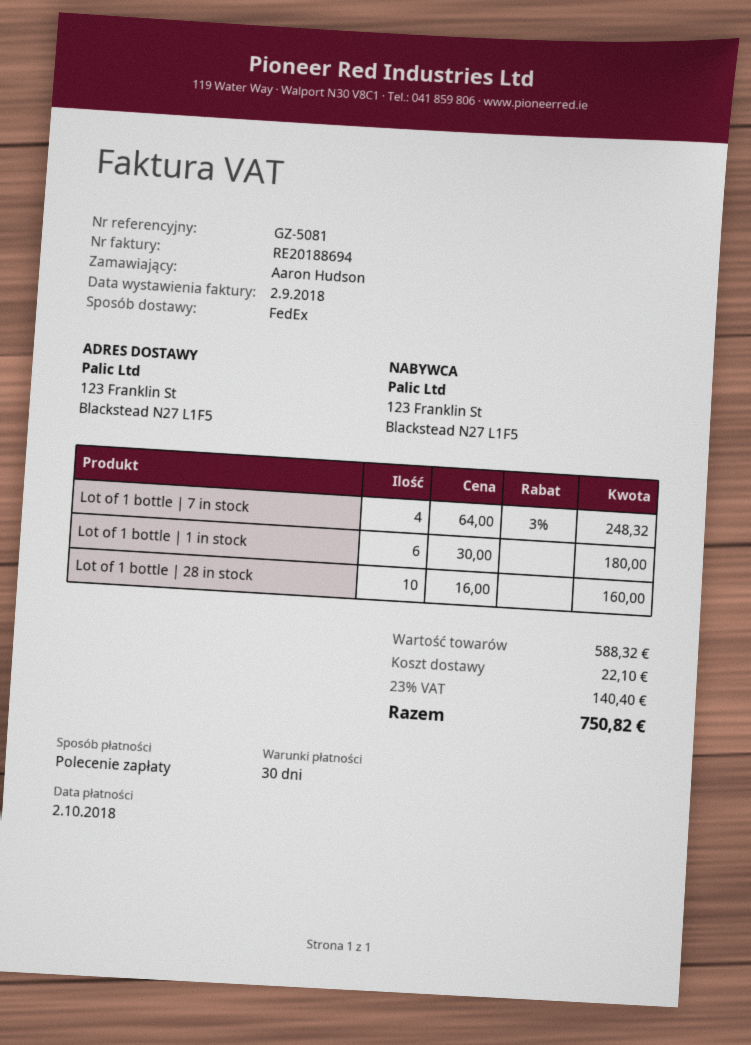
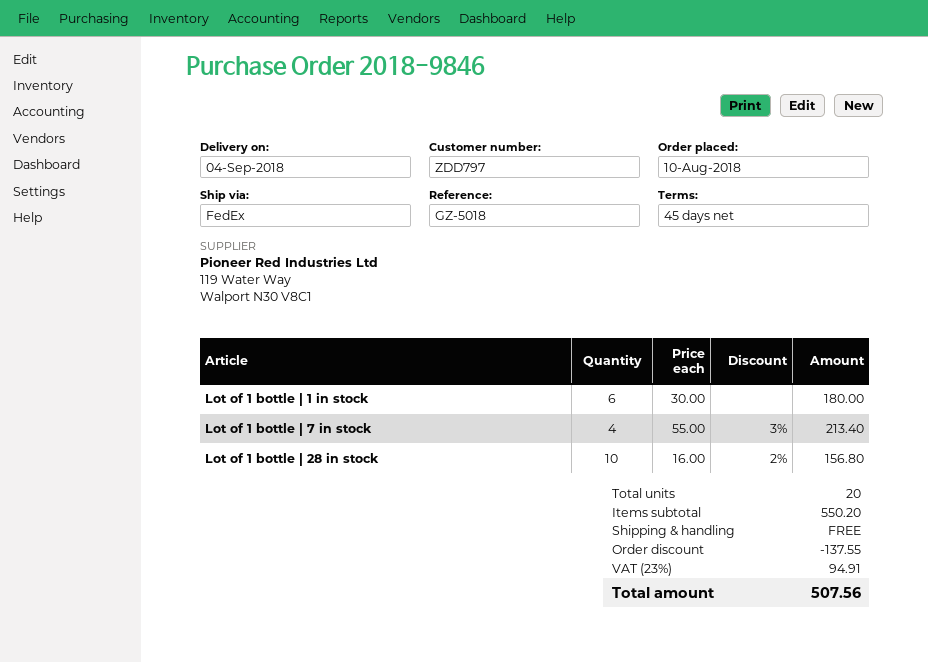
payment terms: 30 days -> 45 days
reference: GZ-5081 -> GZ-5018
Lot of 1 bottle | 7 in stock: 4 x 64.00 - 3% = 248.32 -> 4 x 55.00 - 3% = 213.40
Lot of 1 bottle | 28 in stock: 10 x 16.00 = 160.00 -> 10 x 16.00 - 2% = 156.80
subtotal: 588.32 -> 550.20
discount: none -> 137.55
shipping: 22.10 -> 0.00
tax: 23% = 140.40 -> 23% = 94.91
total: 750.82 -> 507.56

